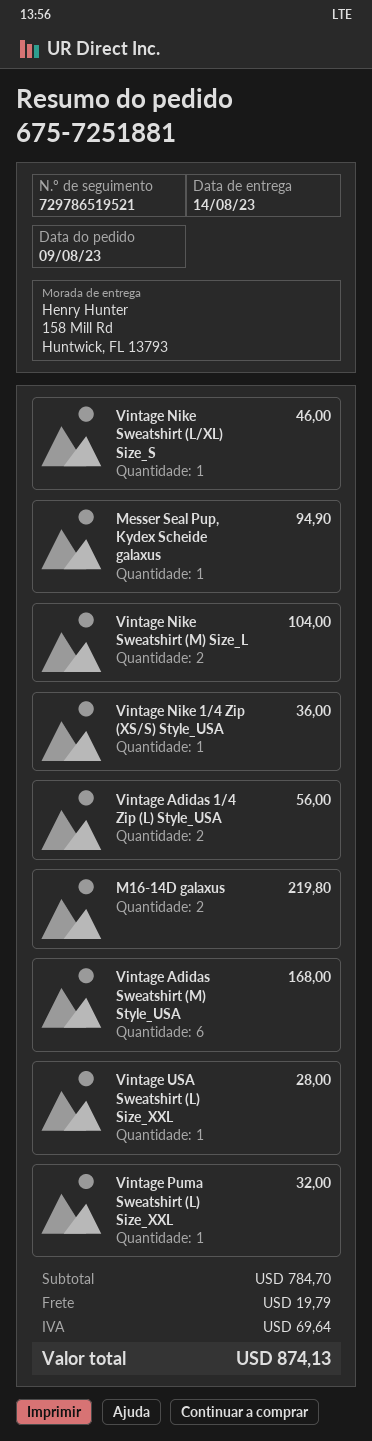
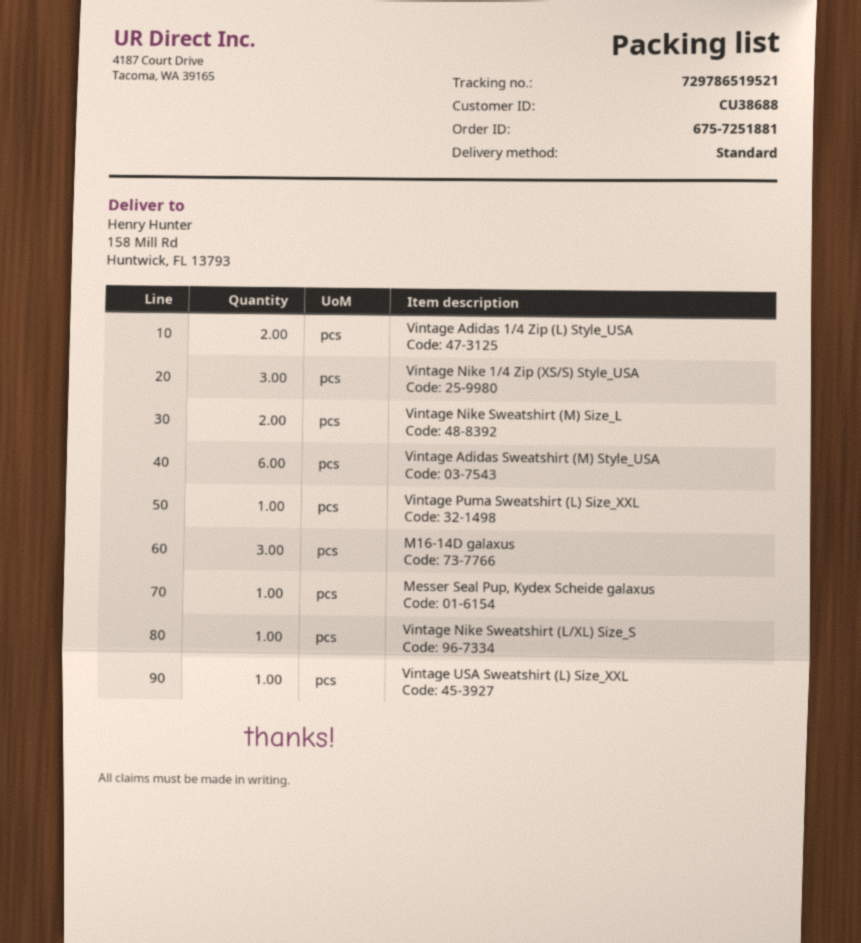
Vintage Nike 1/4 Zip (XS/S) Style_USA: 1 -> 3
M16-14D galaxus: 2 -> 3

